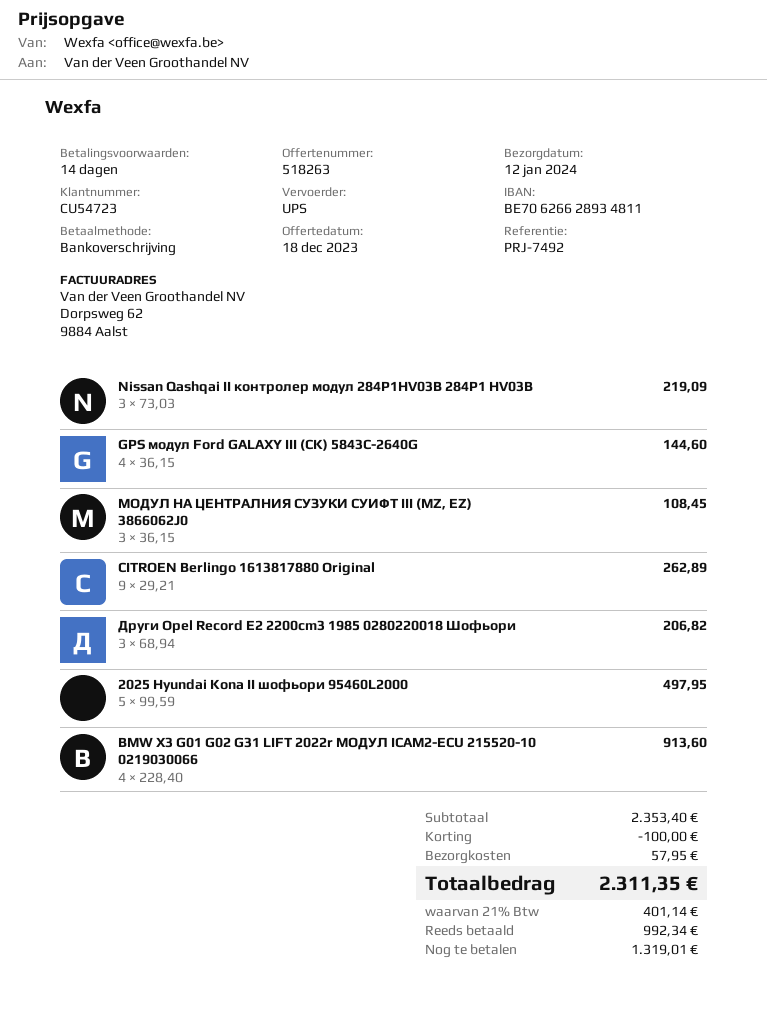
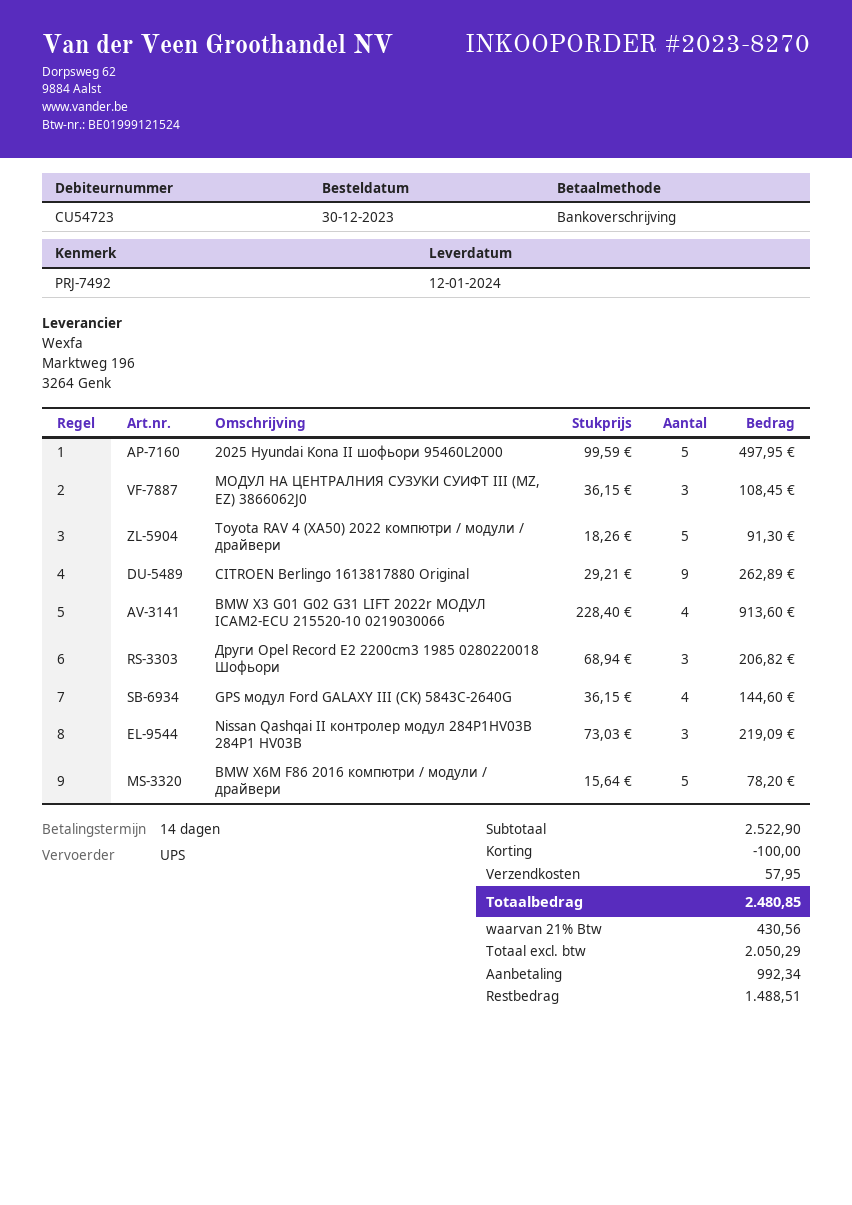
Toyota RAV 4 (XA50) 2022 компютри / модули / драйвери: none -> 5 x 18.26 = 91.30
BMW X6M F86 2016 компютри / модули / драйвери: none -> 5 x 15.64 = 78.20
subtotal: 2353.40 -> 2522.90
tax: 21% = 401.14 -> 21% = 430.56
total: 2311.35 -> 2480.85
balance: 1319.01 -> 1488.51

